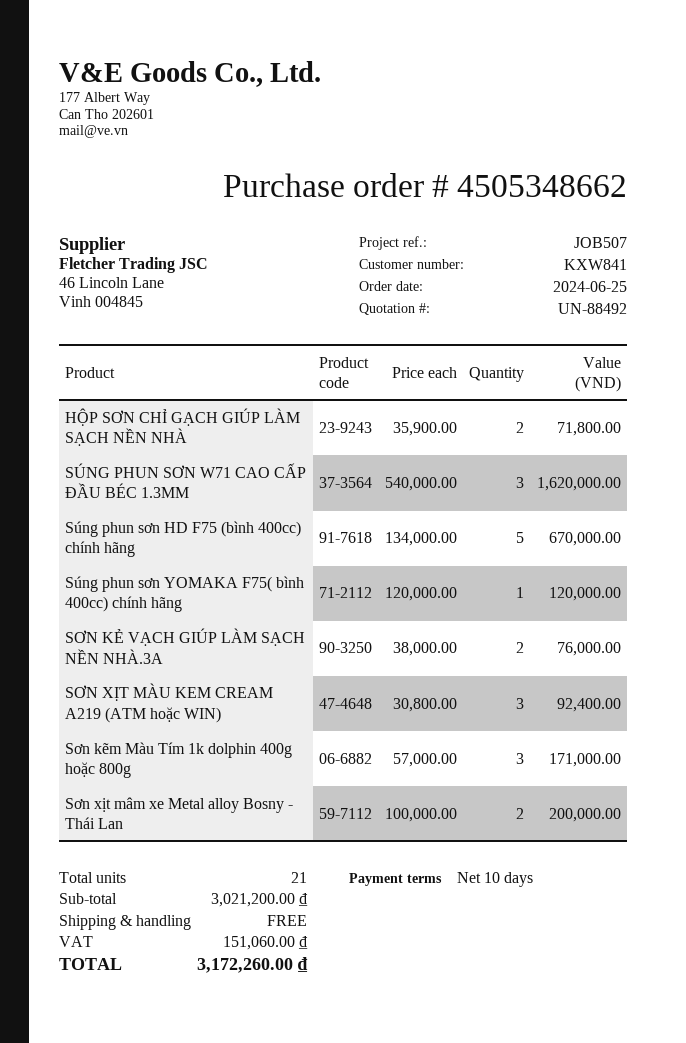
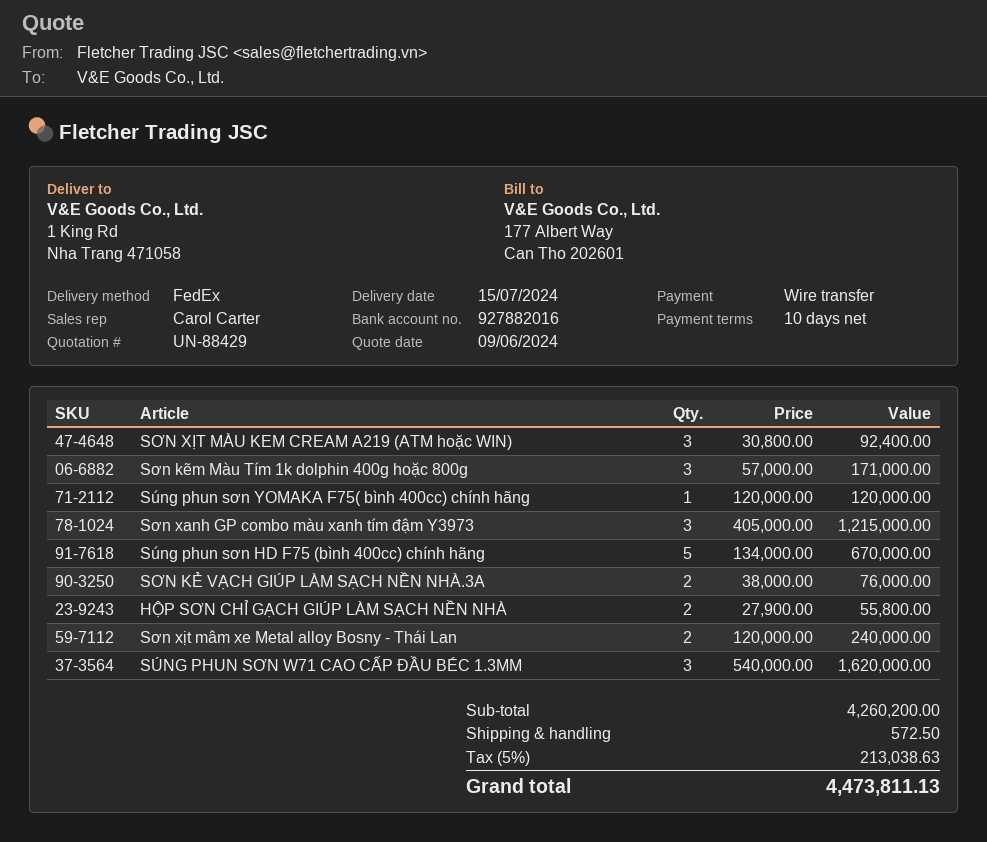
quote number: UN-88492 -> UN-88429
HỘP SƠN CHỈ GẠCH GIÚP LÀM SẠCH NỀN NHÀ: 2 x 35900.00 = 71800.00 -> 2 x 27900.00 = 55800.00
Sơn xịt mâm xe Metal alloy Bosny - Thái Lan: 2 x 100000.00 = 200000.00 -> 2 x 120000.00 = 240000.00
Sơn xanh GP combo màu xanh tím đậm Y3973: none -> 3 x 405000.00 = 1215000.00
subtotal: 3021200.00 -> 4260200.00
shipping: 0.00 -> 572.50
tax: 151060.00 -> 213038.63
total: 3172260.00 -> 4473811.13

